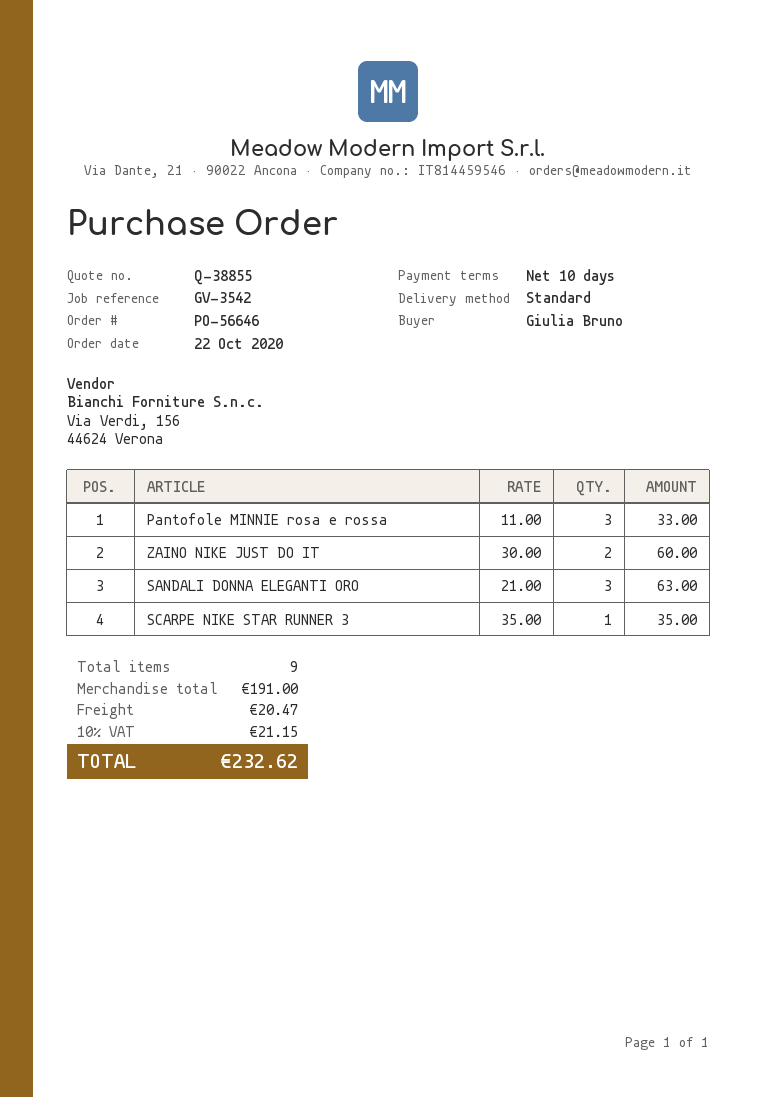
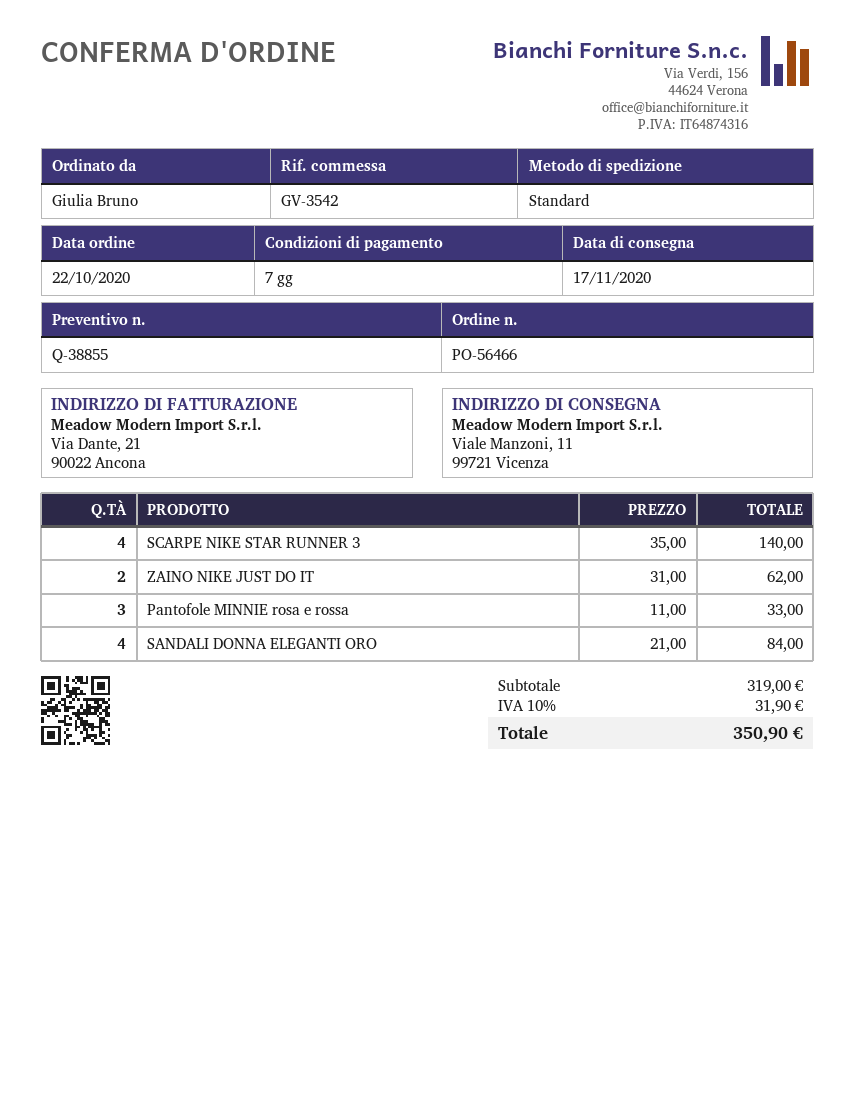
order number: PO-56646 -> PO-56466
payment terms: 10 days -> 7 days
ZAINO NIKE JUST DO IT: 2 x 30.00 = 60.00 -> 2 x 31.00 = 62.00
SANDALI DONNA ELEGANTI ORO: 3 x 21.00 = 63.00 -> 4 x 21.00 = 84.00
SCARPE NIKE STAR RUNNER 3: 1 x 35.00 = 35.00 -> 4 x 35.00 = 140.00
subtotal: 191.00 -> 319.00
shipping: 20.47 -> none
tax: 10% = 21.15 -> 10% = 31.90
total: 232.62 -> 350.90

